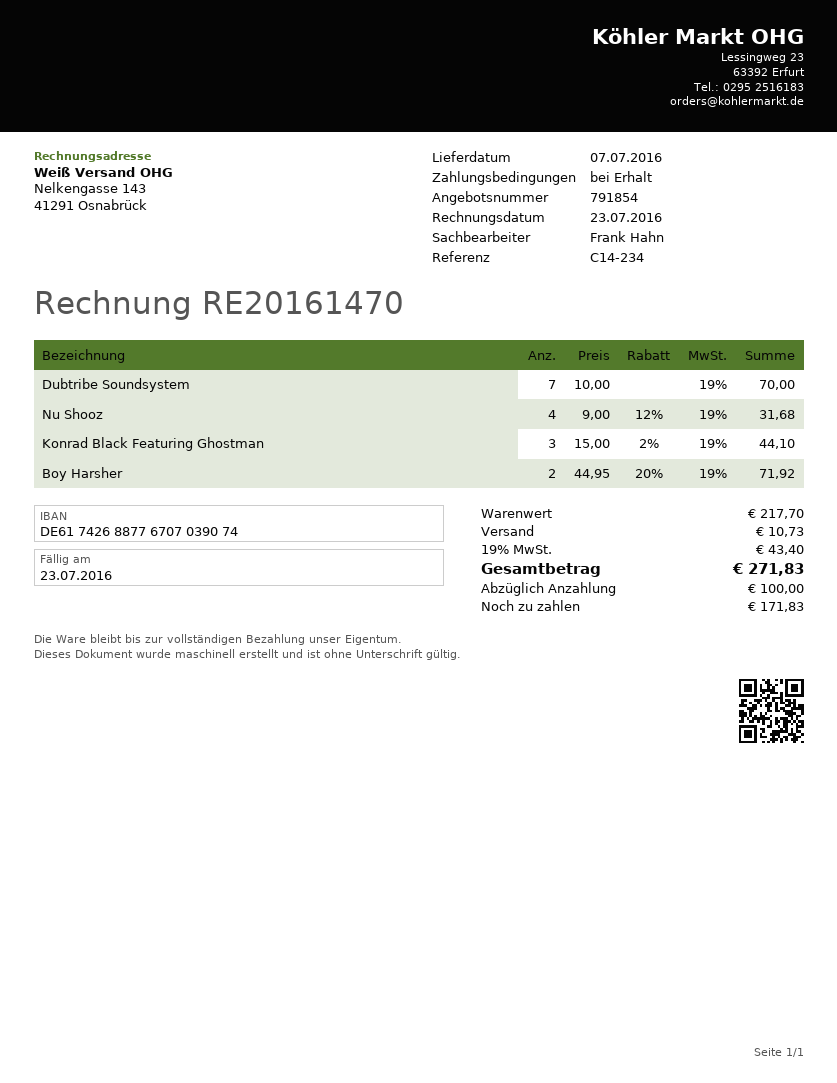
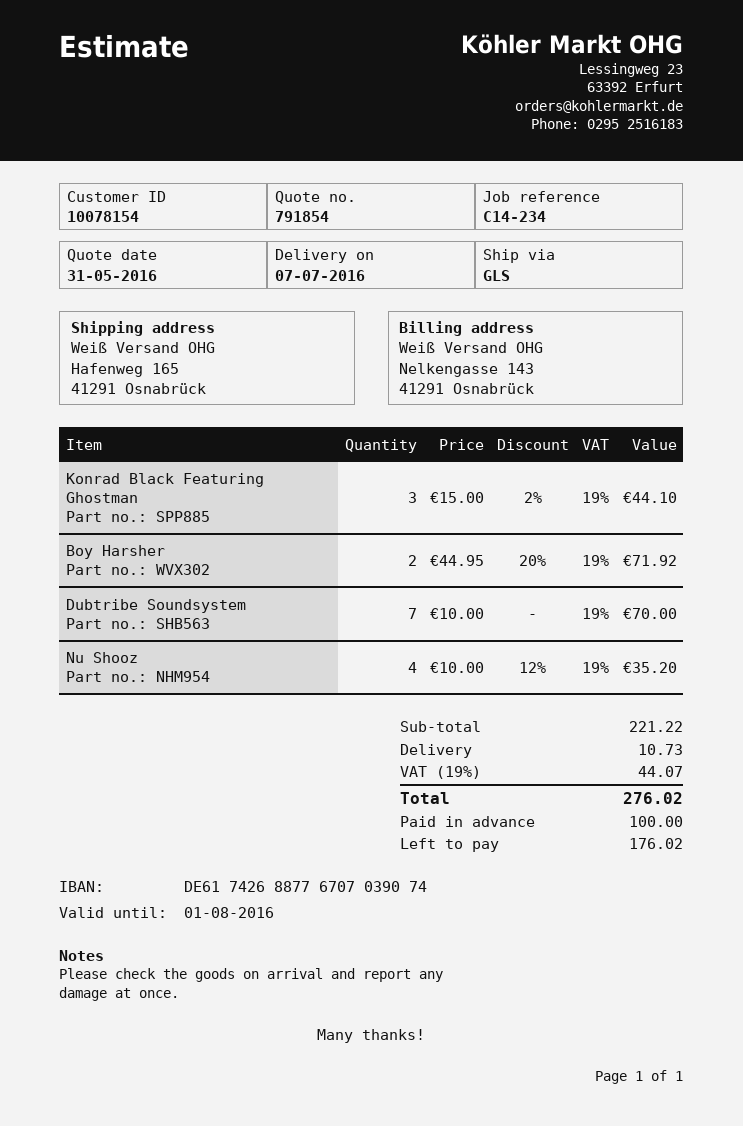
Nu Shooz: 4 x 9.00 - 12% = 31.68 -> 4 x 10.00 - 12% = 35.20
subtotal: 217.70 -> 221.22
tax: 19% = 43.40 -> 19% = 44.07
total: 271.83 -> 276.02
balance: 171.83 -> 176.02

